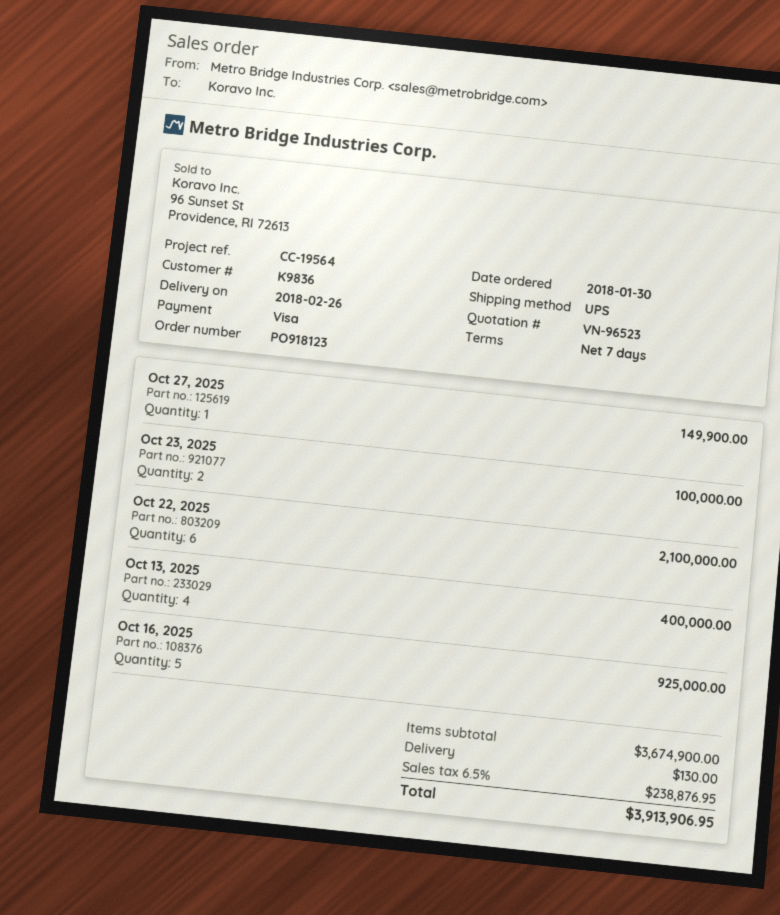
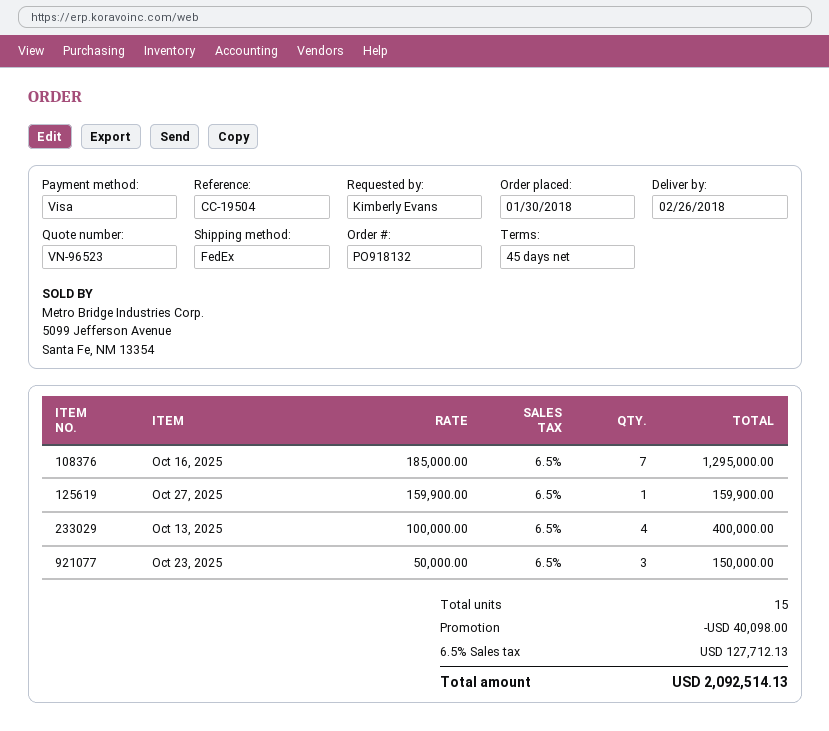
order number: PO918123 -> PO918132
payment terms: 7 days -> 45 days
reference: CC-19564 -> CC-19504
shipping method: UPS -> FedEx
Oct 27, 2025: 1 for 149900.00 -> 1 for 159900.00
Oct 23, 2025: 2 for 100000.00 -> 3 for 150000.00
Oct 22, 2025: 6 for 2100000.00 -> none
Oct 16, 2025: 5 for 925000.00 -> 7 for 1295000.00
discount: none -> 40098.00
shipping: 130.00 -> none
tax: 6.5% = 238876.95 -> 6.5% = 127712.13
total: 3913906.95 -> 2092514.13

